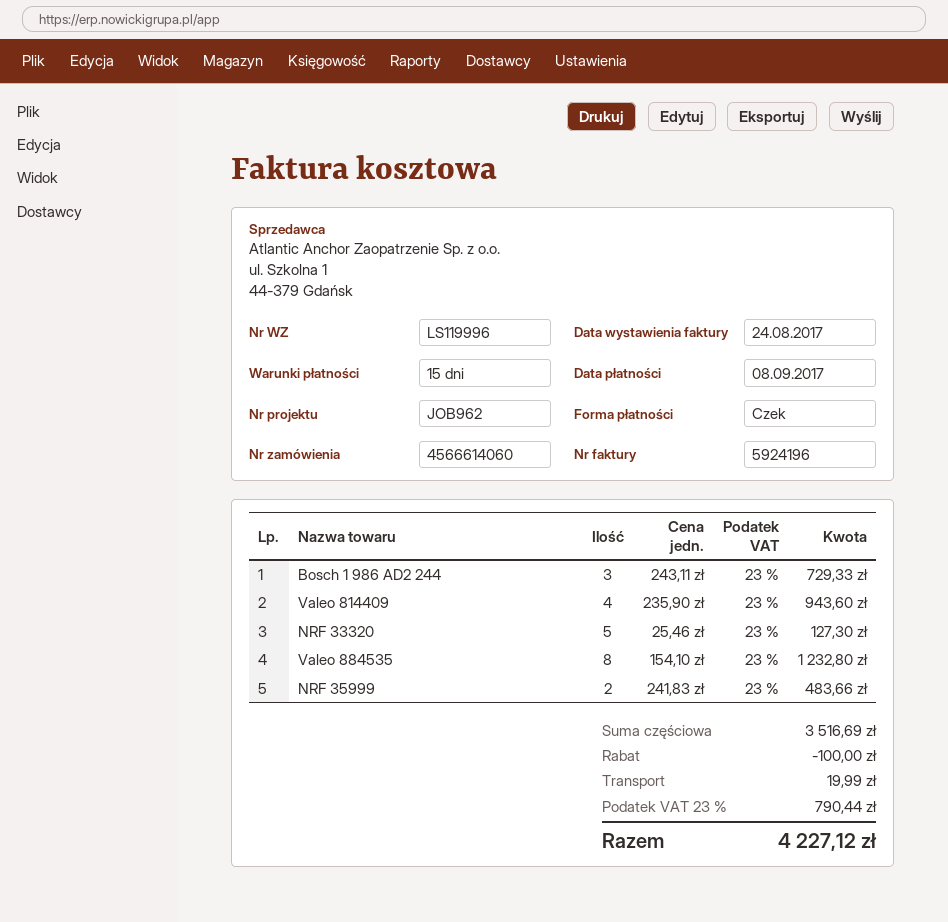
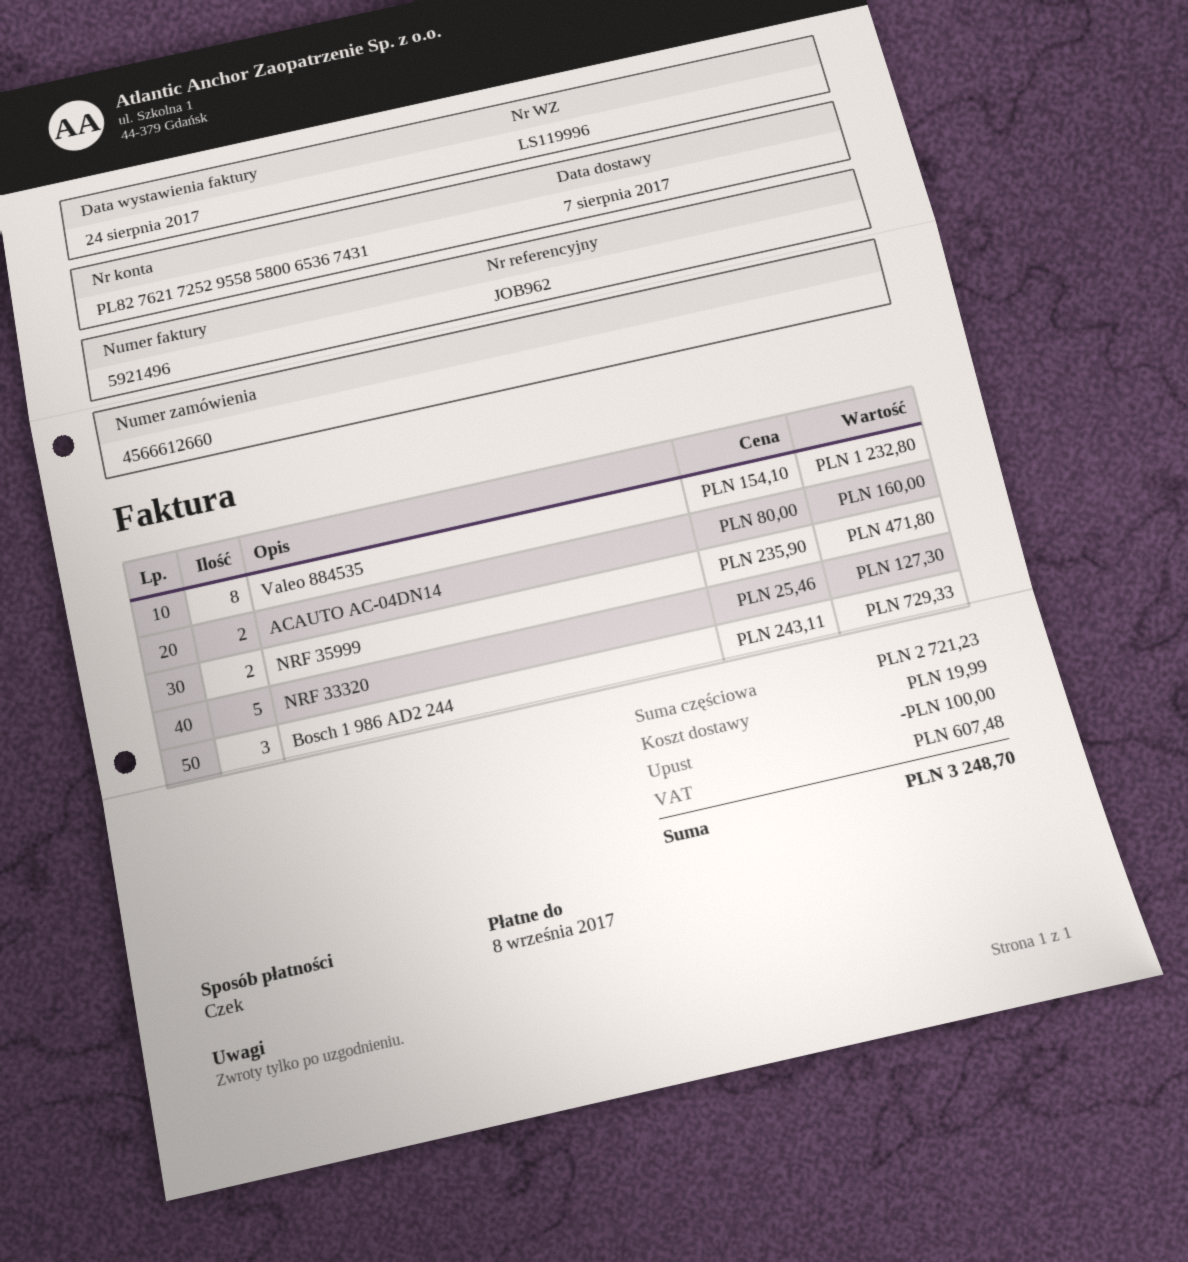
order number: 4566614060 -> 4566612660
invoice number: 5924196 -> 5921496
Valeo 814409: 4 x 235.90 = 943.60 -> none
NRF 35999: 2 x 241.83 = 483.66 -> 2 x 235.90 = 471.80
ACAUTO AC-04DN14: none -> 2 x 80.00 = 160.00
subtotal: 3516.69 -> 2721.23
tax: 790.44 -> 607.48
total: 4227.12 -> 3248.70

